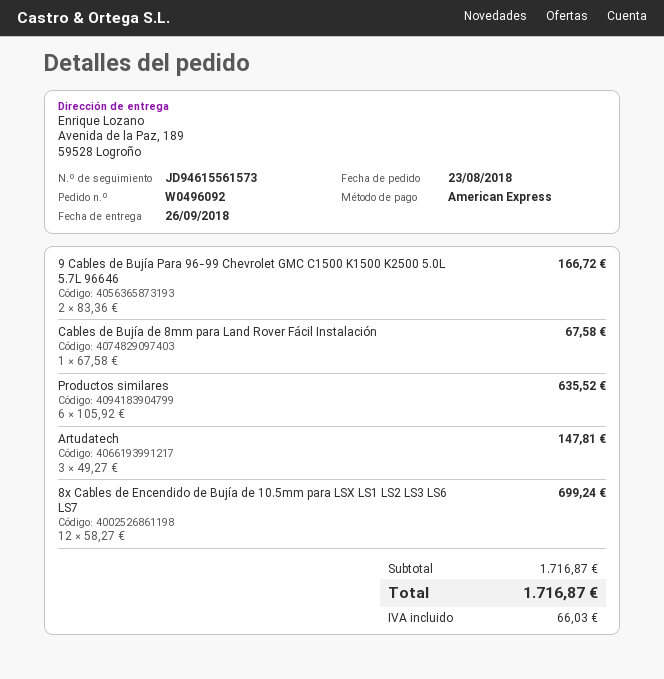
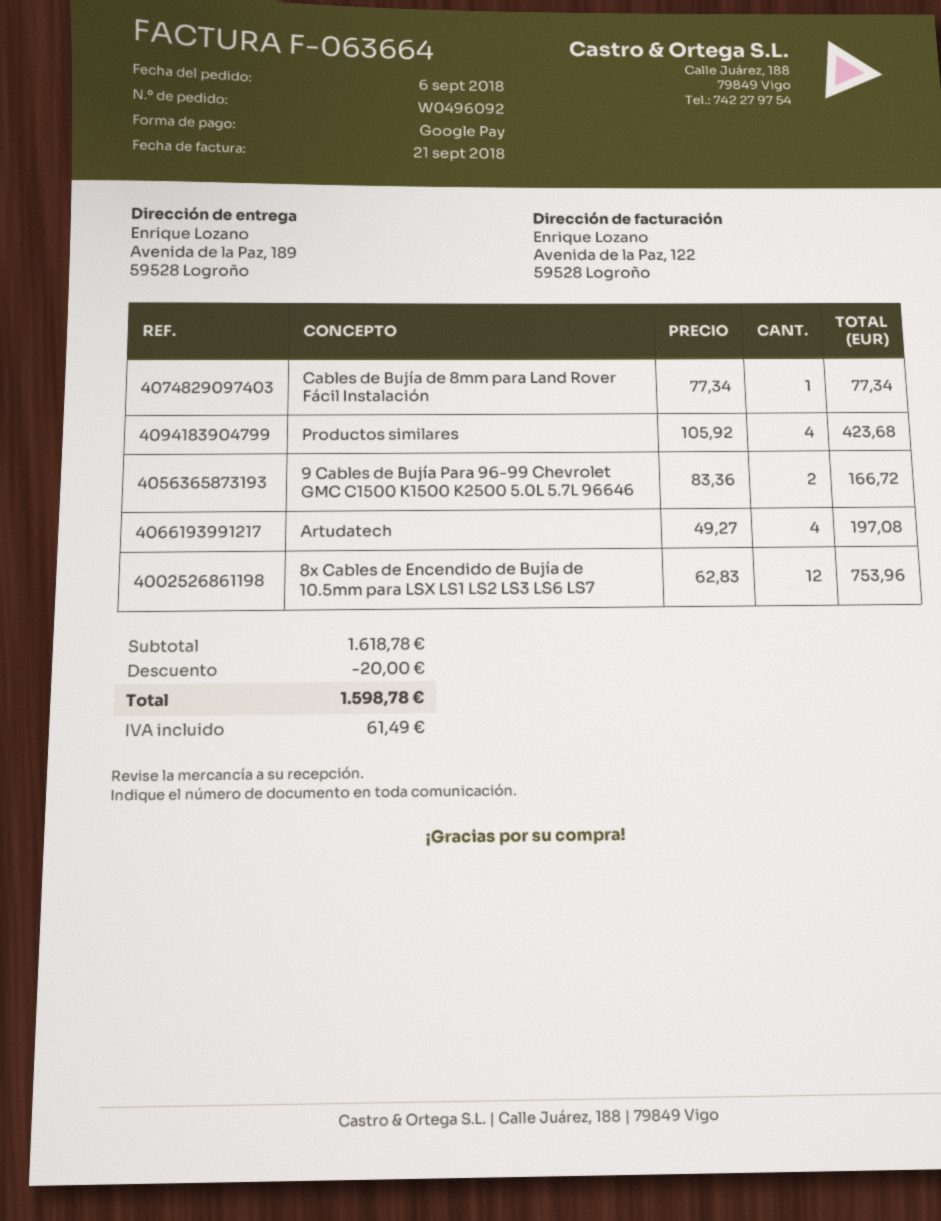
order date: 2018-08-23 -> 2018-09-06
payment method: American Express -> Google Pay
Cables de Bujía de 8mm para Land Rover Fácil Instalación: 1 x 67.58 = 67.58 -> 1 x 77.34 = 77.34
Productos similares: 6 x 105.92 = 635.52 -> 4 x 105.92 = 423.68
Artudatech: 3 x 49.27 = 147.81 -> 4 x 49.27 = 197.08
8x Cables de Encendido de Bujía de 10.5mm para LSX LS1 LS2 LS3 LS6 LS7: 12 x 58.27 = 699.24 -> 12 x 62.83 = 753.96
subtotal: 1716.87 -> 1618.78
discount: none -> 20.00
tax: 66.03 -> 61.49
total: 1716.87 -> 1598.78

